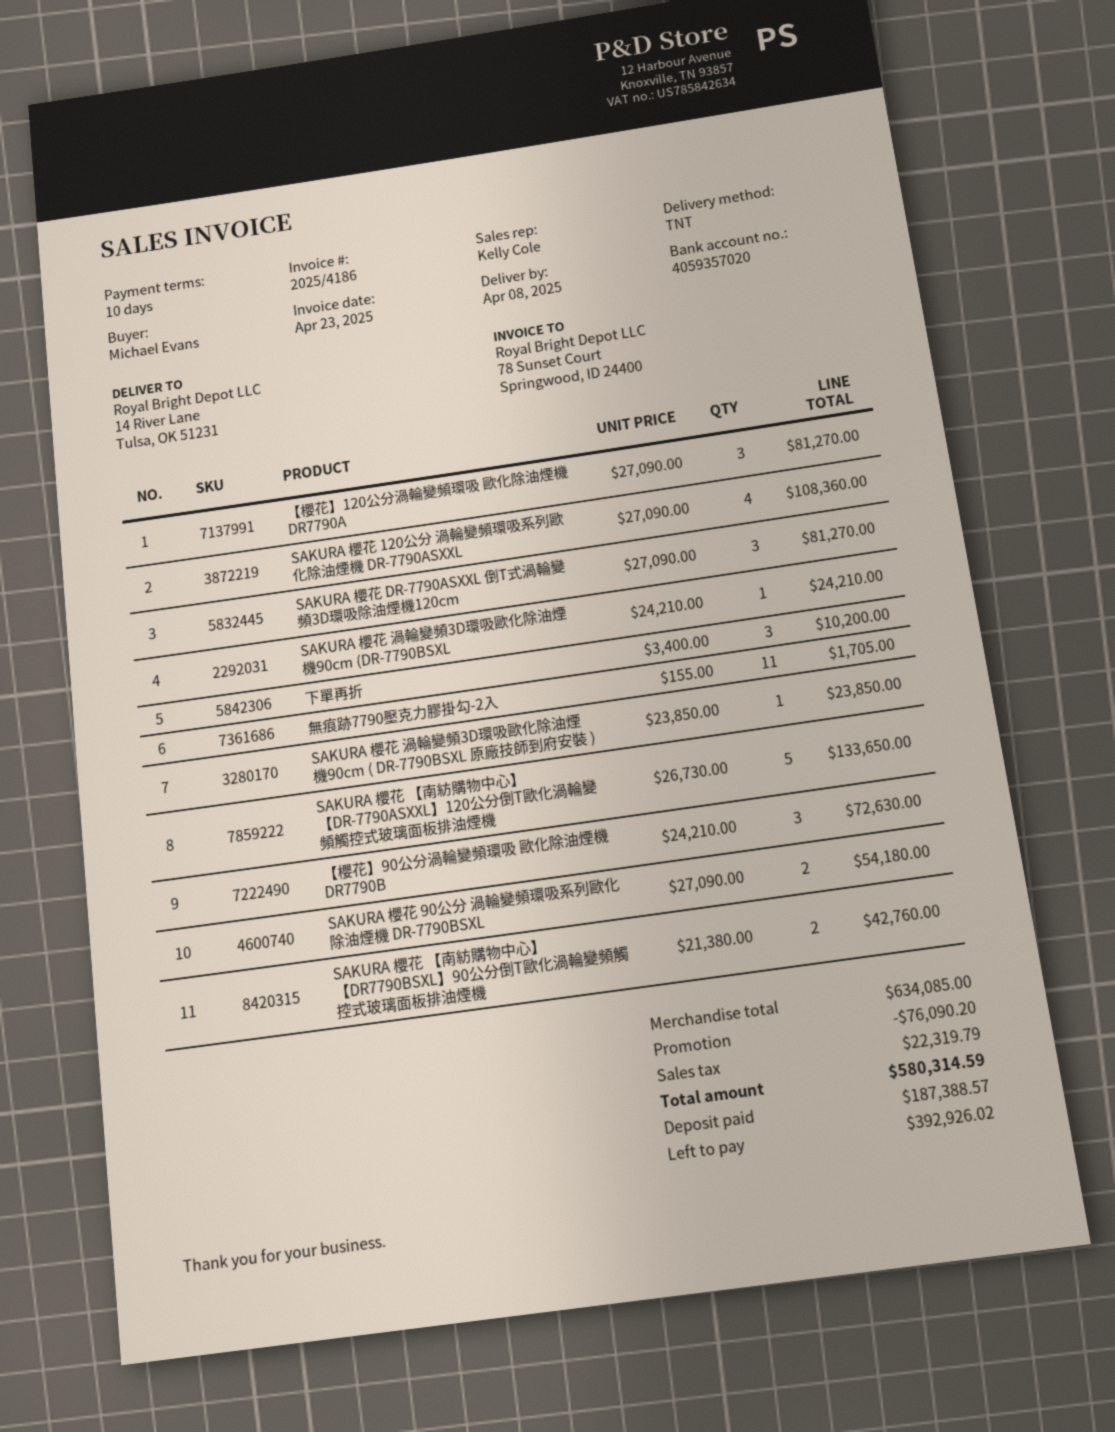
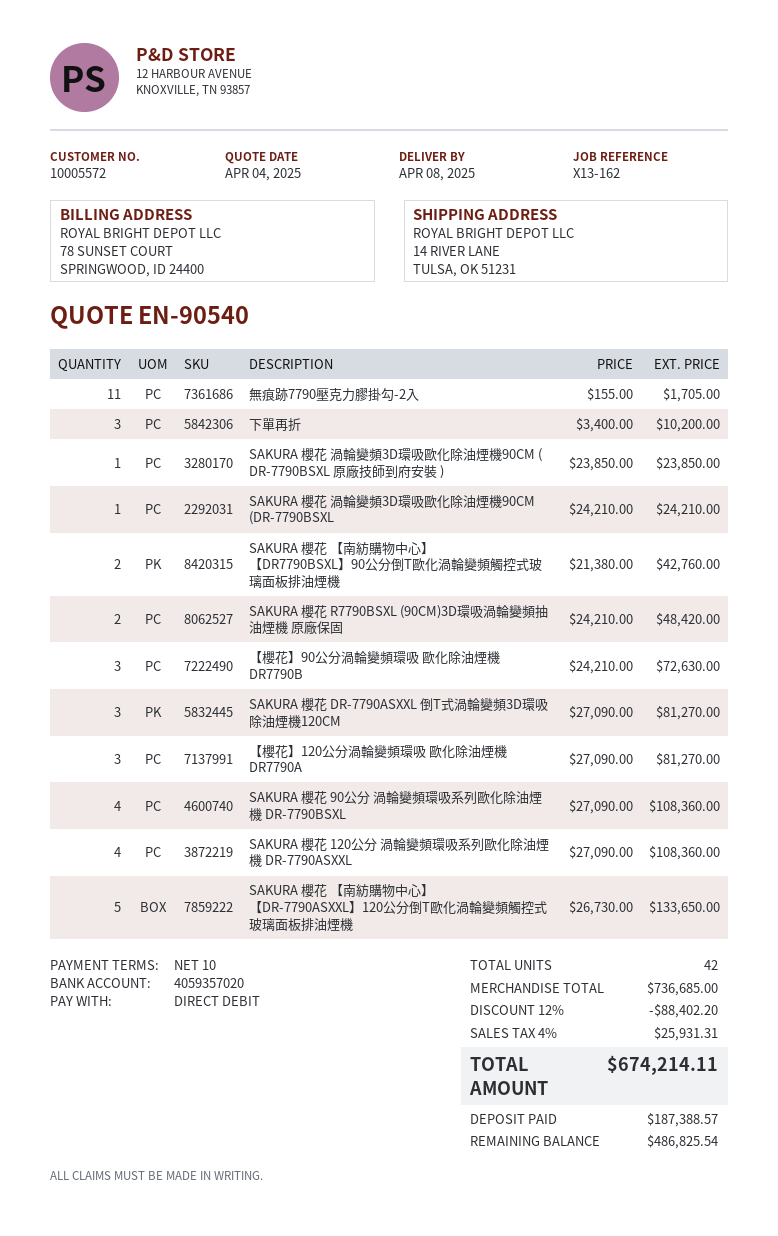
SAKURA 櫻花 90公分 渦輪變頻環吸系列歐化除油煙機 DR-7790BSXL: 2 x 27090.00 = 54180.00 -> 4 x 27090.00 = 108360.00
SAKURA 櫻花 R7790BSXL (90CM)3D環吸渦輪變頻抽油煙機 原廠保固: none -> 2 x 24210.00 = 48420.00
subtotal: 634085.00 -> 736685.00
discount: 76090.20 -> 88402.20
tax: 22319.79 -> 25931.31
total: 580314.59 -> 674214.11
balance: 392926.02 -> 486825.54

